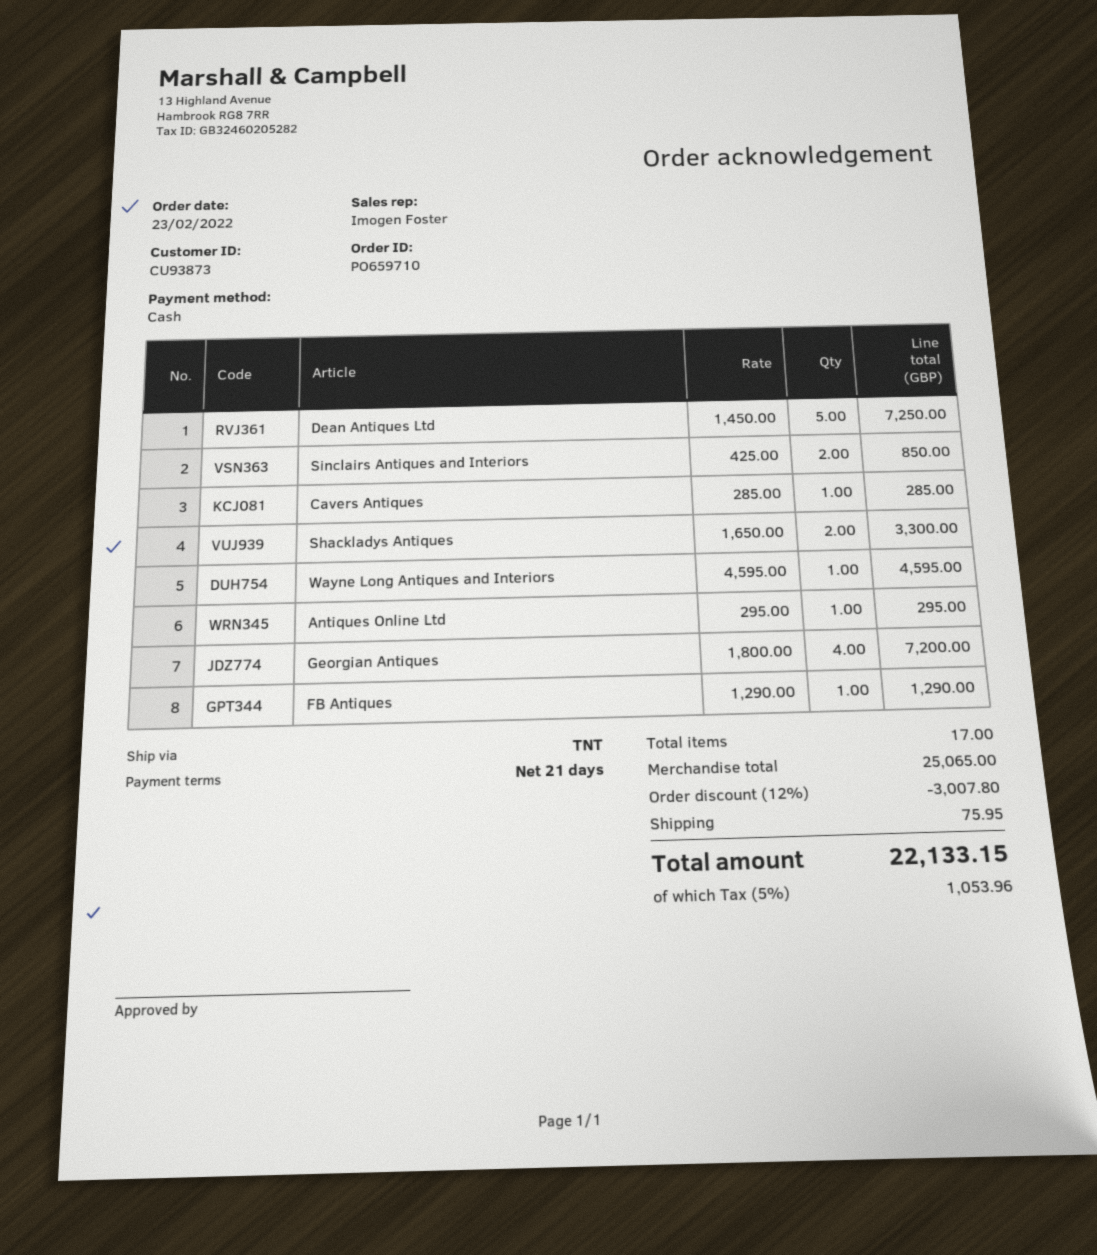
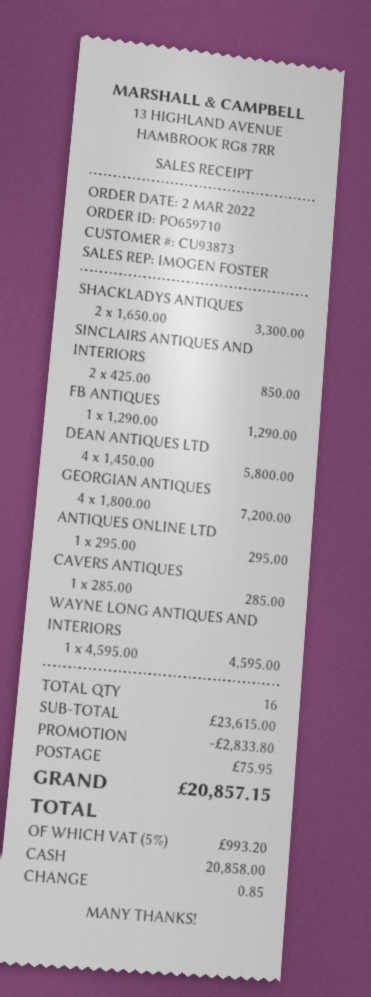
order date: 2022-02-23 -> 2022-03-02
Dean Antiques Ltd: 5 x 1450.00 = 7250.00 -> 4 x 1450.00 = 5800.00
total quantity: 17 -> 16
subtotal: 25065.00 -> 23615.00
discount: 3007.80 -> 2833.80
tax: 5% = 1053.96 -> 5% = 993.20
total: 22133.15 -> 20857.15

